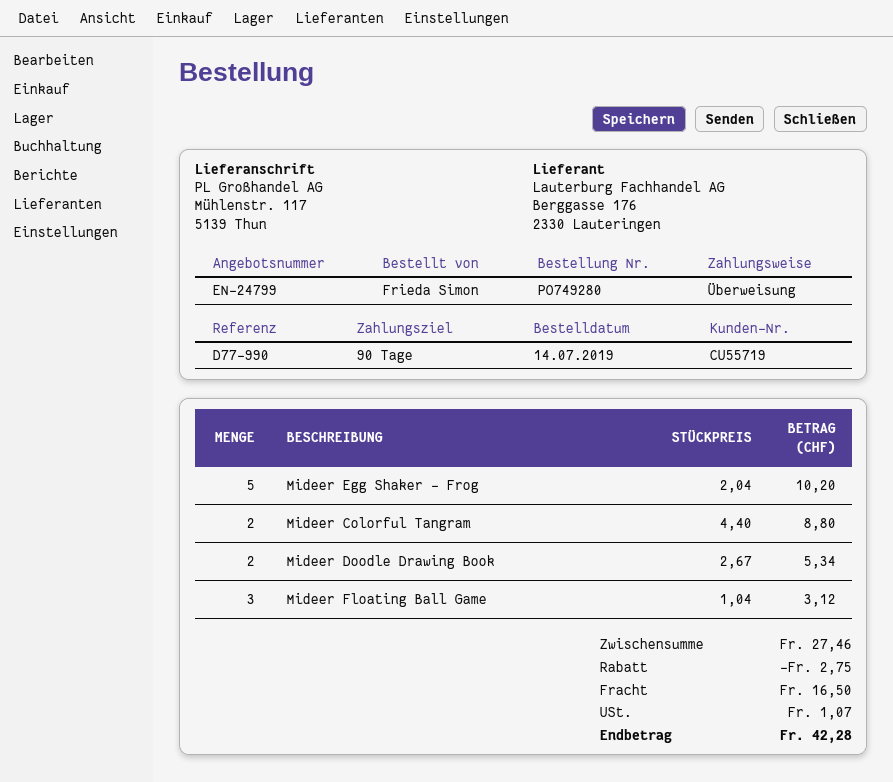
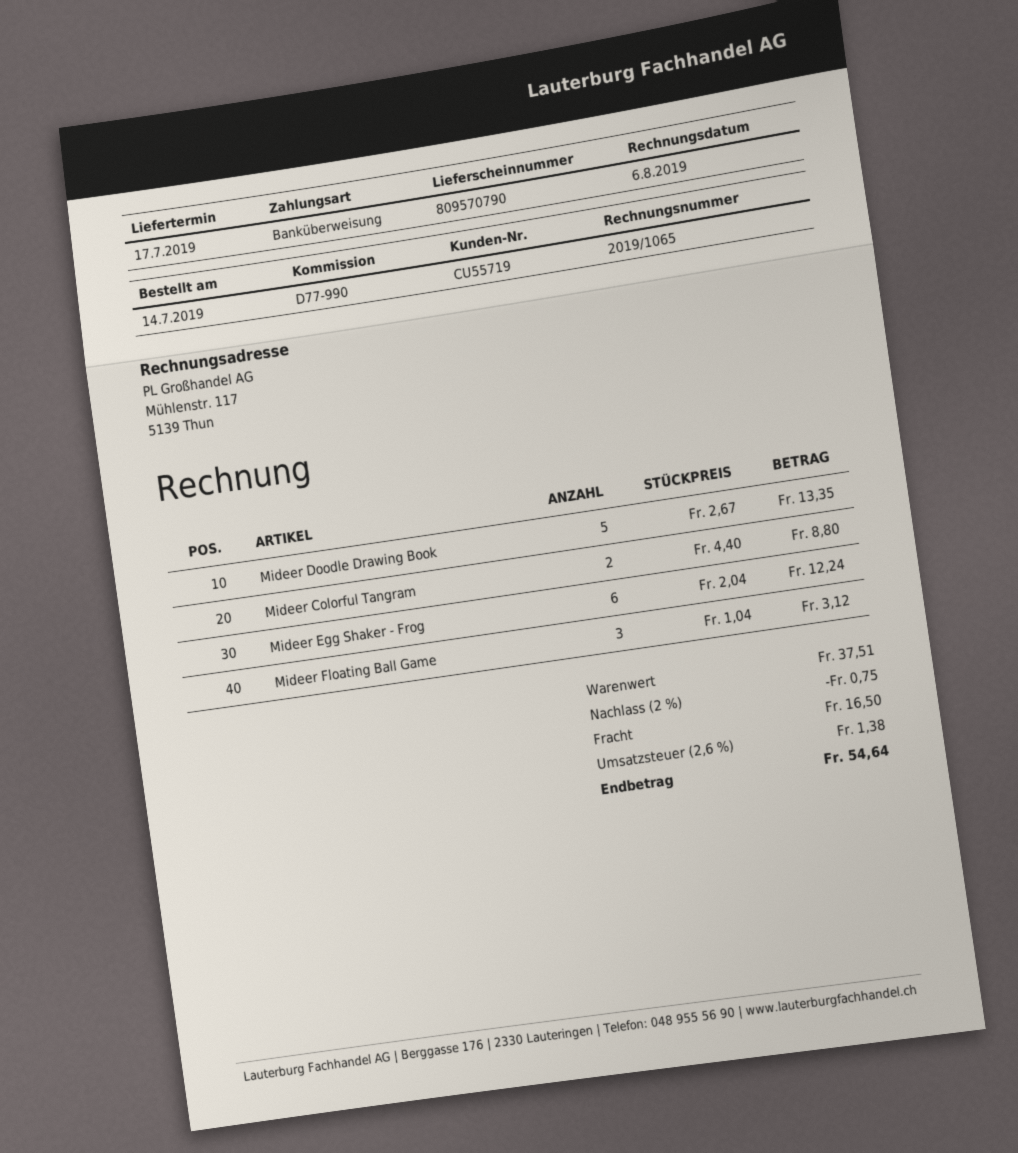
Mideer Egg Shaker - Frog: 5 x 2.04 = 10.20 -> 6 x 2.04 = 12.24
Mideer Doodle Drawing Book: 2 x 2.67 = 5.34 -> 5 x 2.67 = 13.35
subtotal: 27.46 -> 37.51
discount: 2.75 -> 0.75
tax: 1.07 -> 1.38
total: 42.28 -> 54.64

